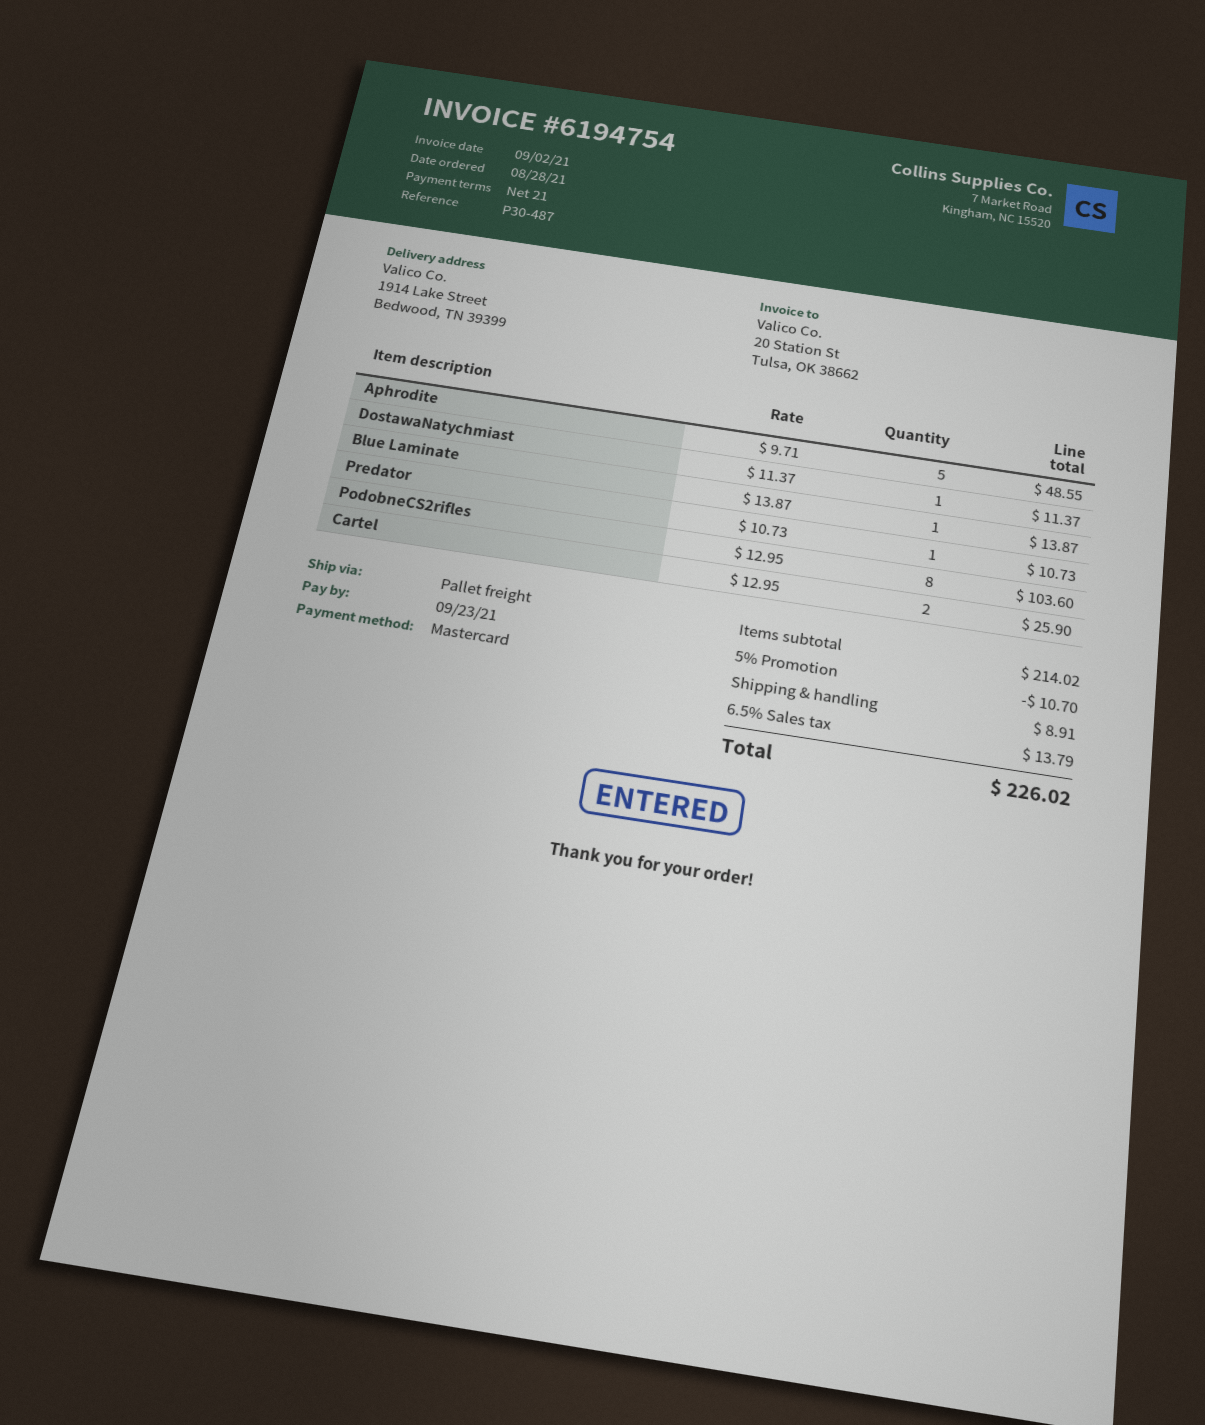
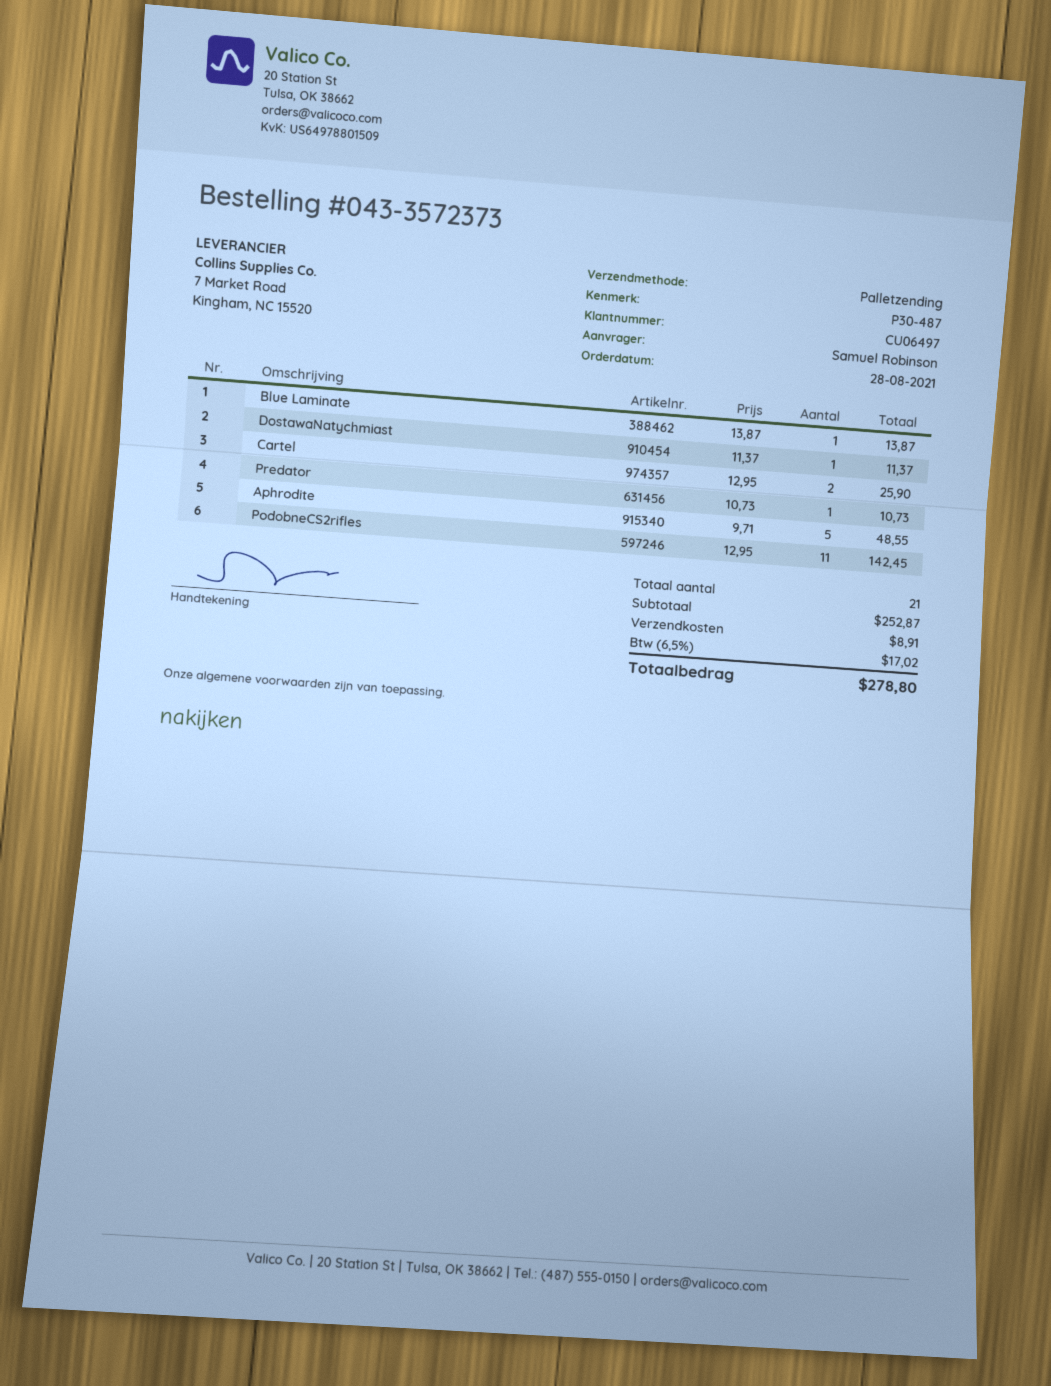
PodobneCS2rifles: 8 x 12.95 = 103.60 -> 11 x 12.95 = 142.45
subtotal: 214.02 -> 252.87
discount: 5% = 10.70 -> none
tax: 6.5% = 13.79 -> 6.5% = 17.02
total: 226.02 -> 278.80

